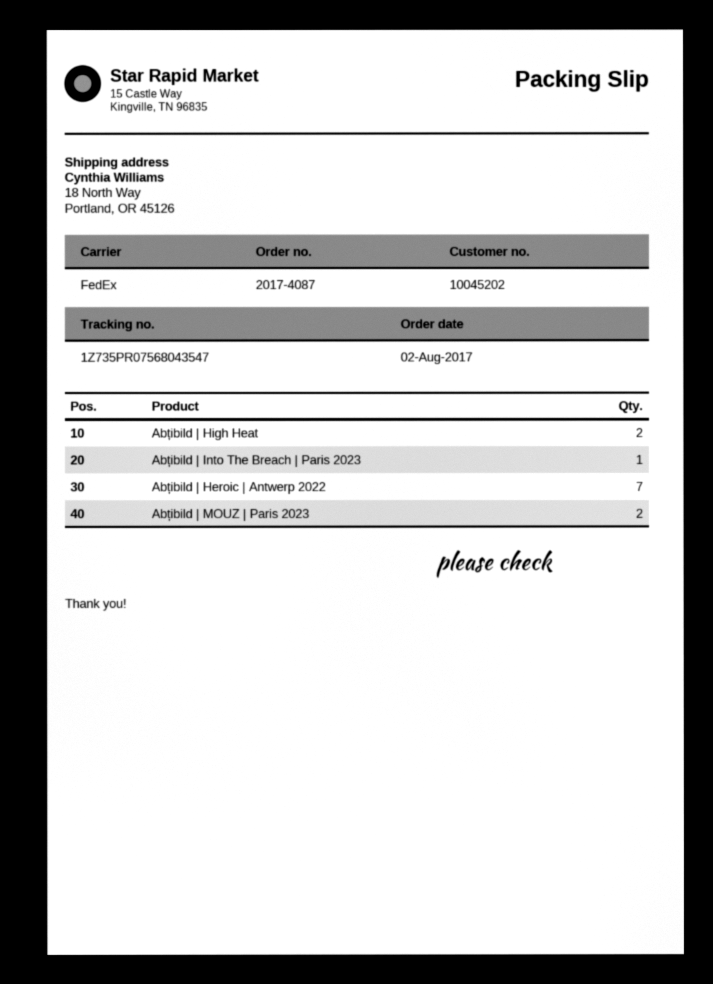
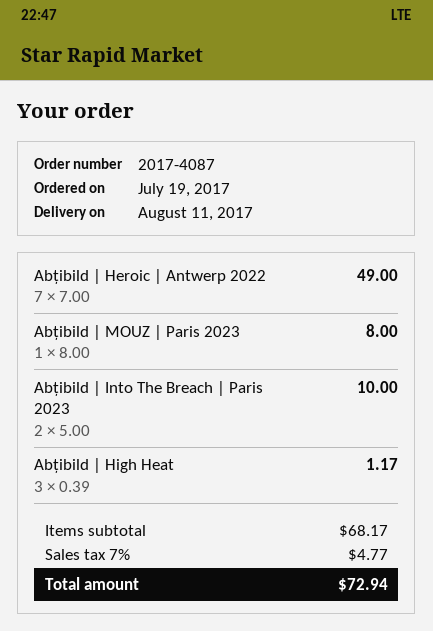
order date: 2017-08-02 -> 2017-07-19
Abțibild | High Heat: 2 -> 3
Abțibild | Into The Breach | Paris 2023: 1 -> 2
Abțibild | MOUZ | Paris 2023: 2 -> 1

